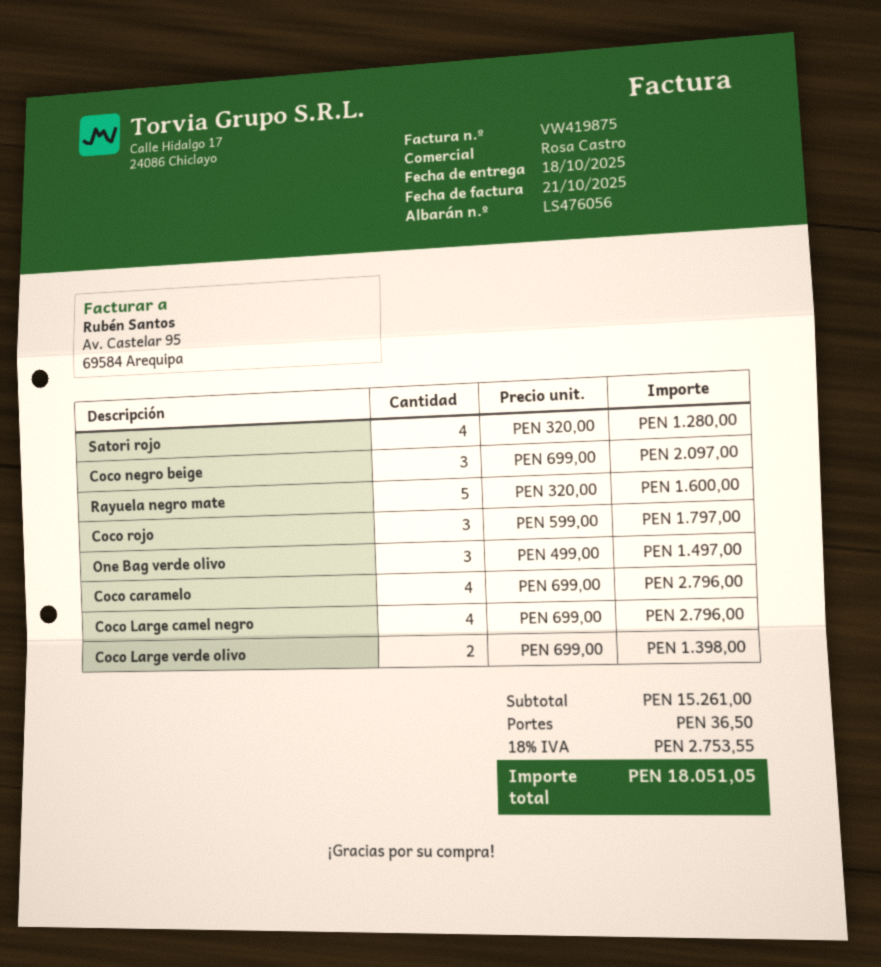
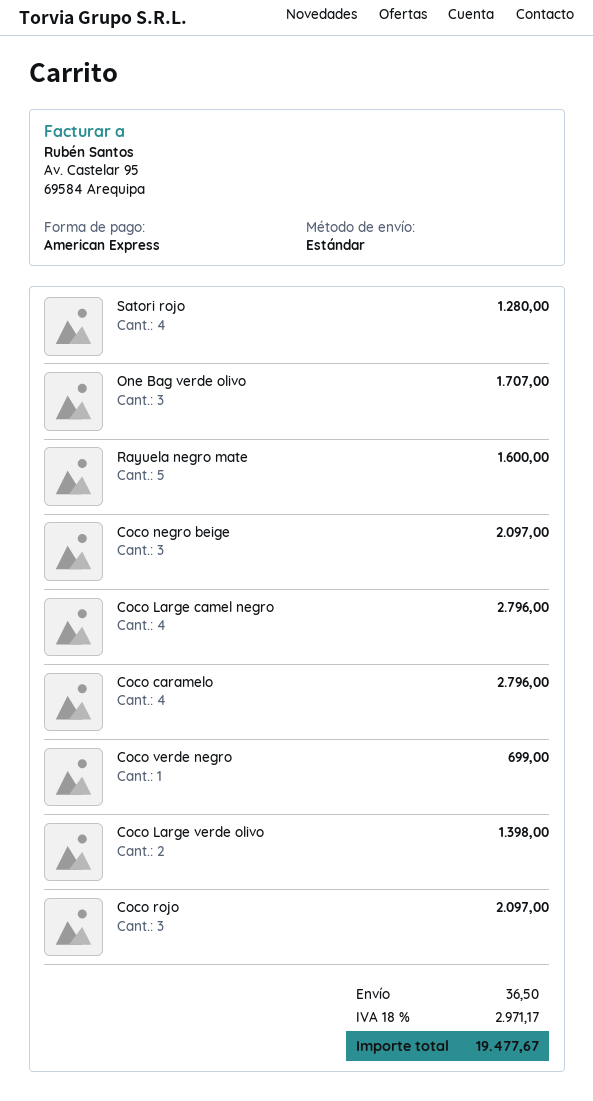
Coco rojo: 3 for 1797.00 -> 3 for 2097.00
One Bag verde olivo: 3 for 1497.00 -> 3 for 1707.00
Coco verde negro: none -> 1 for 699.00
tax: 18% = 2753.55 -> 18% = 2971.17
total: 18051.05 -> 19477.67

